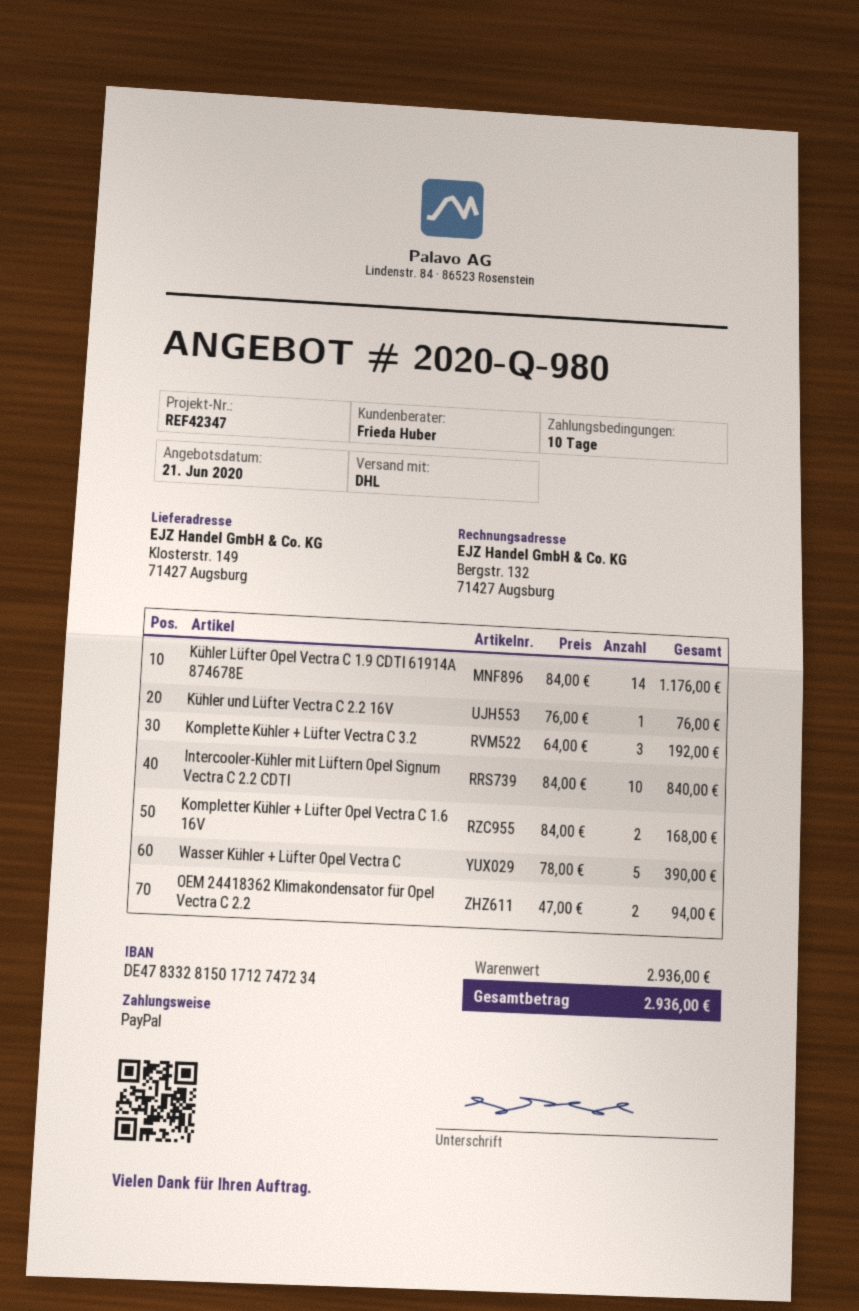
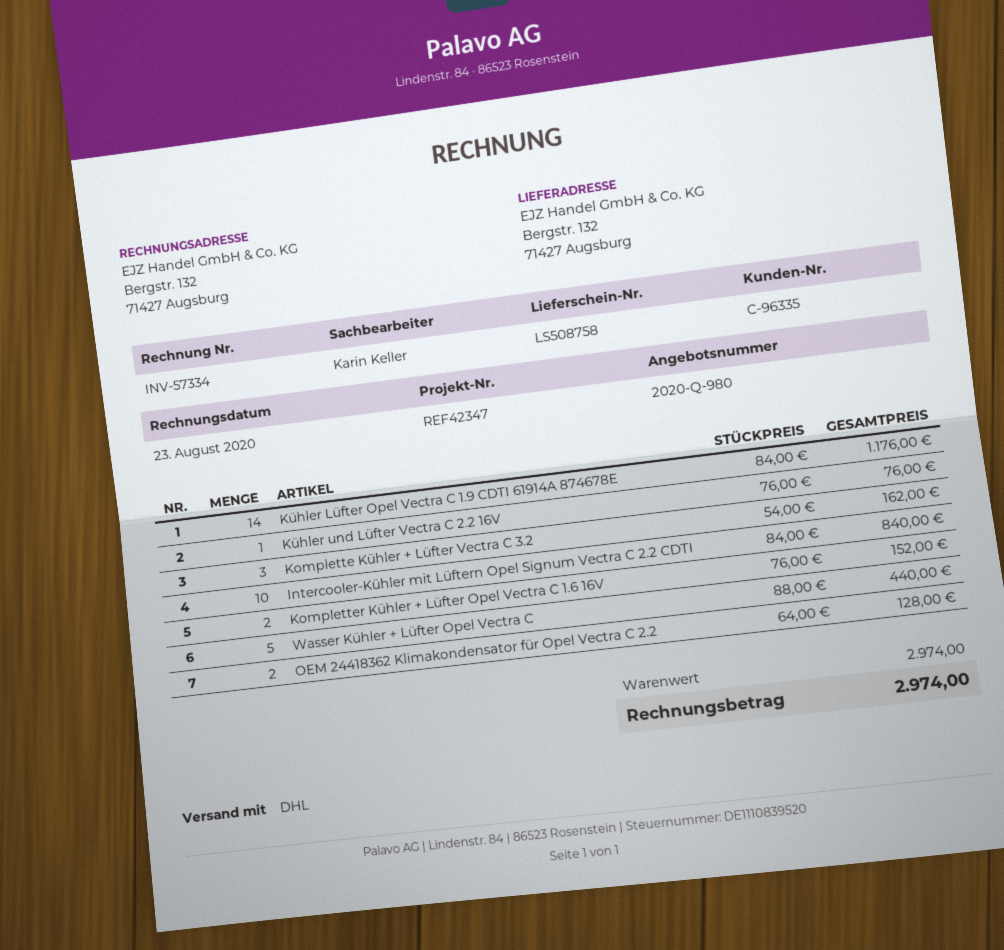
sales rep: Frieda Huber -> Karin Keller
ship to: Klosterstr. 149, 71427 Augsburg -> Bergstr. 132, 71427 Augsburg
Komplette Kühler + Lüfter Vectra C 3.2: 3 x 64.00 = 192.00 -> 3 x 54.00 = 162.00
Kompletter Kühler + Lüfter Opel Vectra C 1.6 16V: 2 x 84.00 = 168.00 -> 2 x 76.00 = 152.00
Wasser Kühler + Lüfter Opel Vectra C: 5 x 78.00 = 390.00 -> 5 x 88.00 = 440.00
OEM 24418362 Klimakondensator für Opel Vectra C 2.2: 2 x 47.00 = 94.00 -> 2 x 64.00 = 128.00
subtotal: 2936.00 -> 2974.00
total: 2936.00 -> 2974.00

